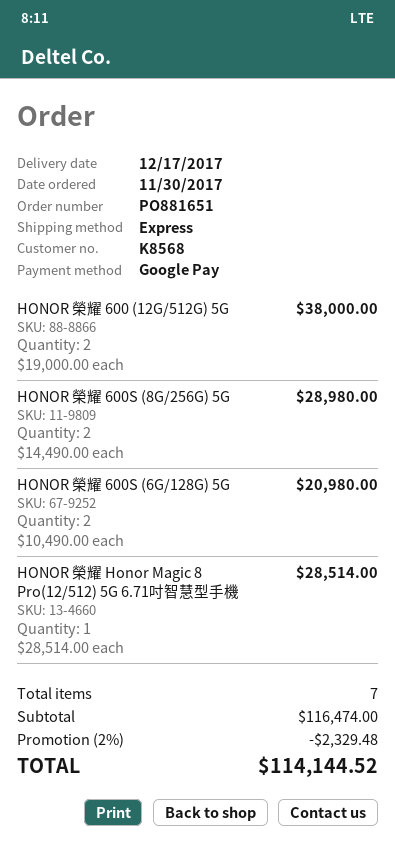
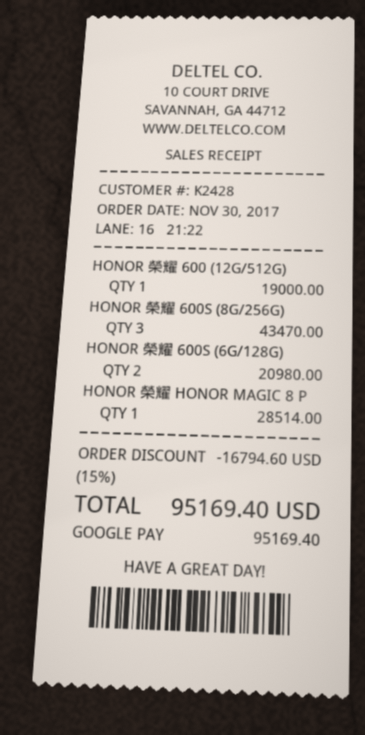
customer number: K8568 -> K2428
HONOR 榮耀 600 (12G/512G) 5G: 2 for 38000.00 -> 1 for 19000.00
HONOR 榮耀 600S (8G/256G) 5G: 2 for 28980.00 -> 3 for 43470.00
discount: 2% = 2329.48 -> 15% = 16794.60
total: 114144.52 -> 95169.40

